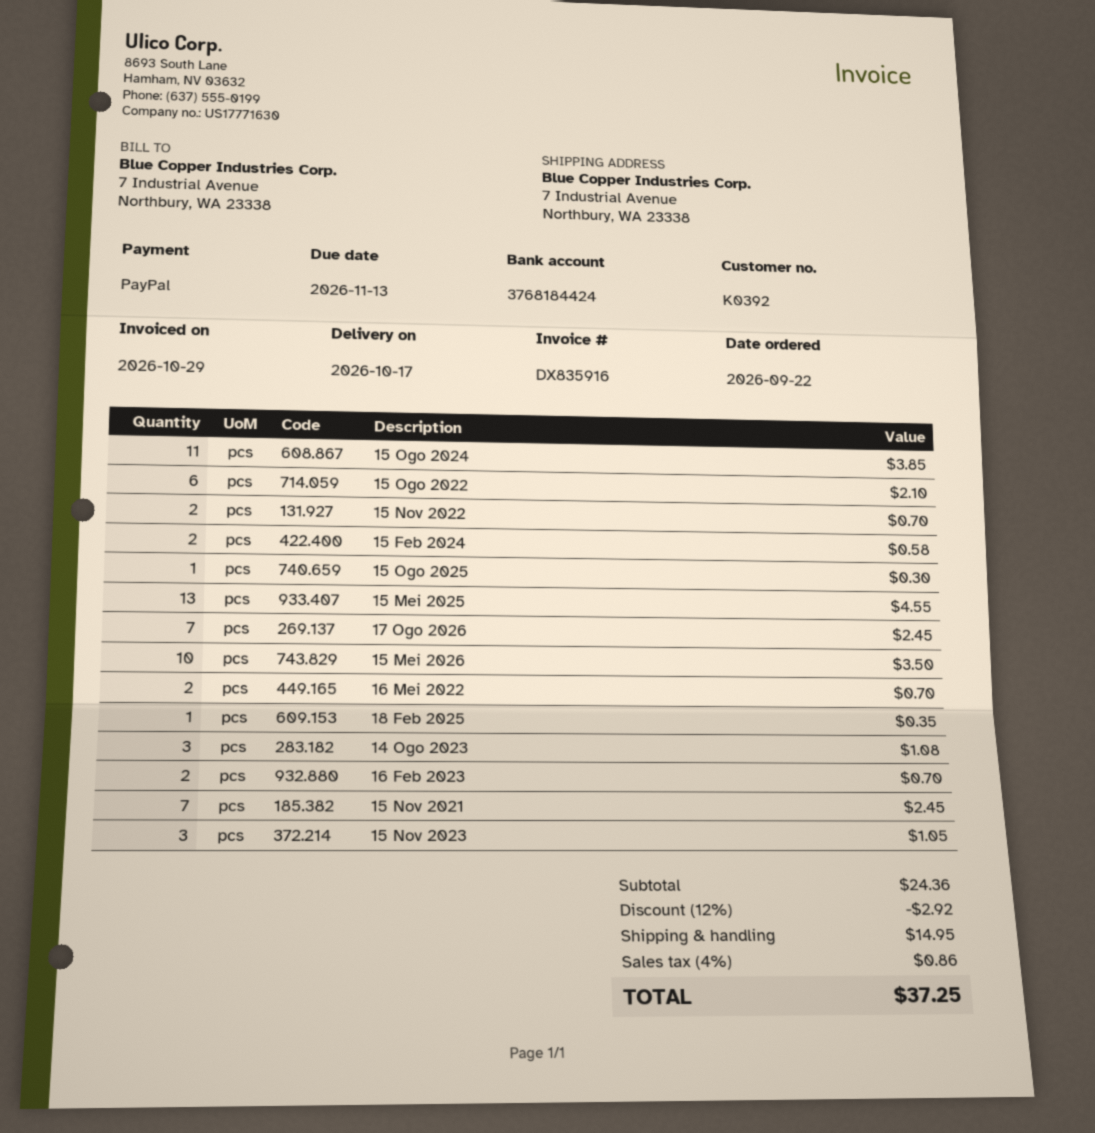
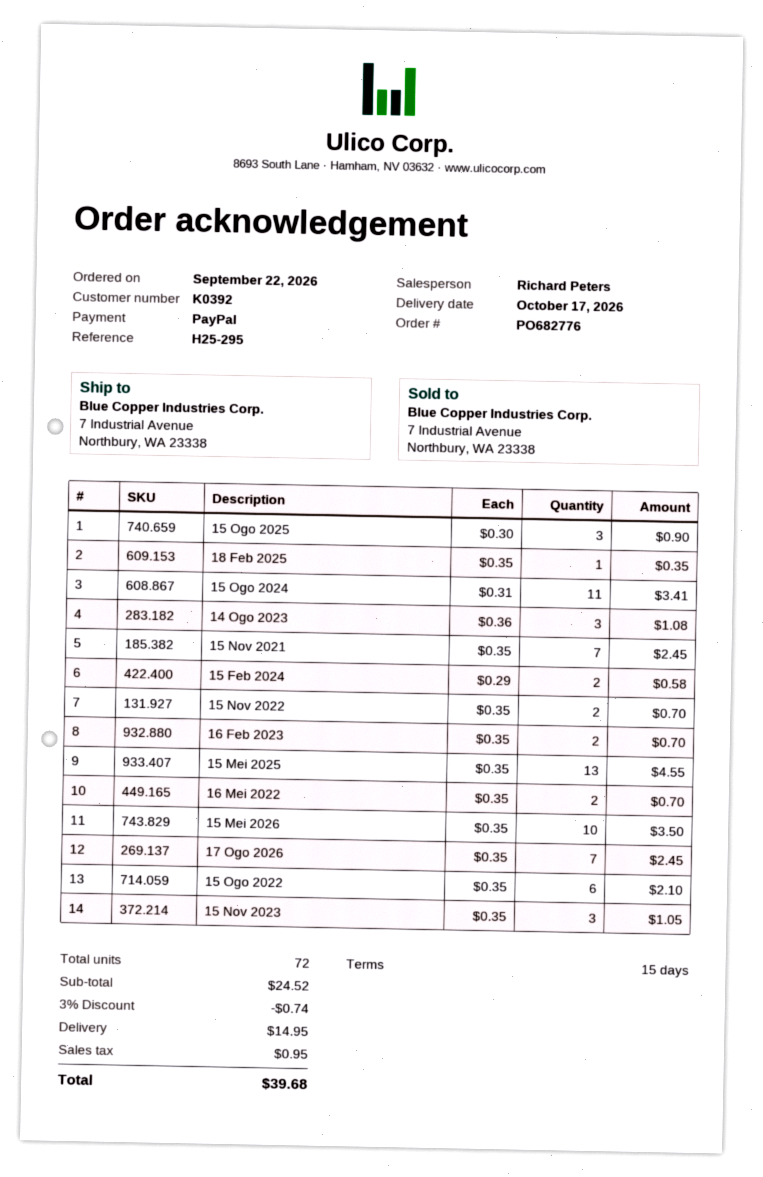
15 Ogo 2024: 11 for 3.85 -> 11 for 3.41
15 Ogo 2025: 1 for 0.30 -> 3 for 0.90
subtotal: 24.36 -> 24.52
discount: 12% = 2.92 -> 3% = 0.74
tax: 0.86 -> 0.95
total: 37.25 -> 39.68

